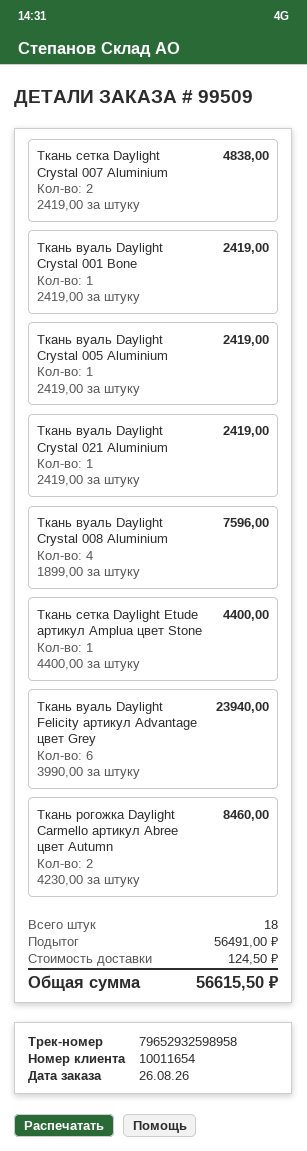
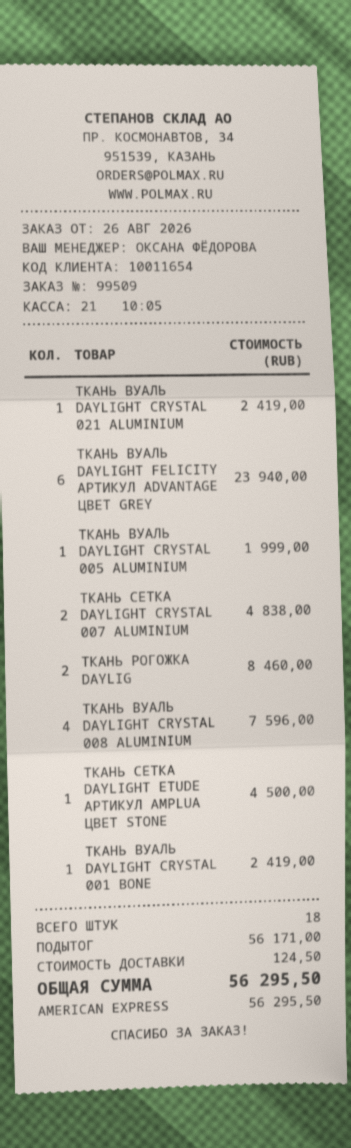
Ткань вуаль Daylight Crystal 005 Aluminium: 1 for 2419.00 -> 1 for 1999.00
Ткань сетка Daylight Etude артикул Amplua цвет Stone: 1 for 4400.00 -> 1 for 4500.00
subtotal: 56491.00 -> 56171.00
total: 56615.50 -> 56295.50

